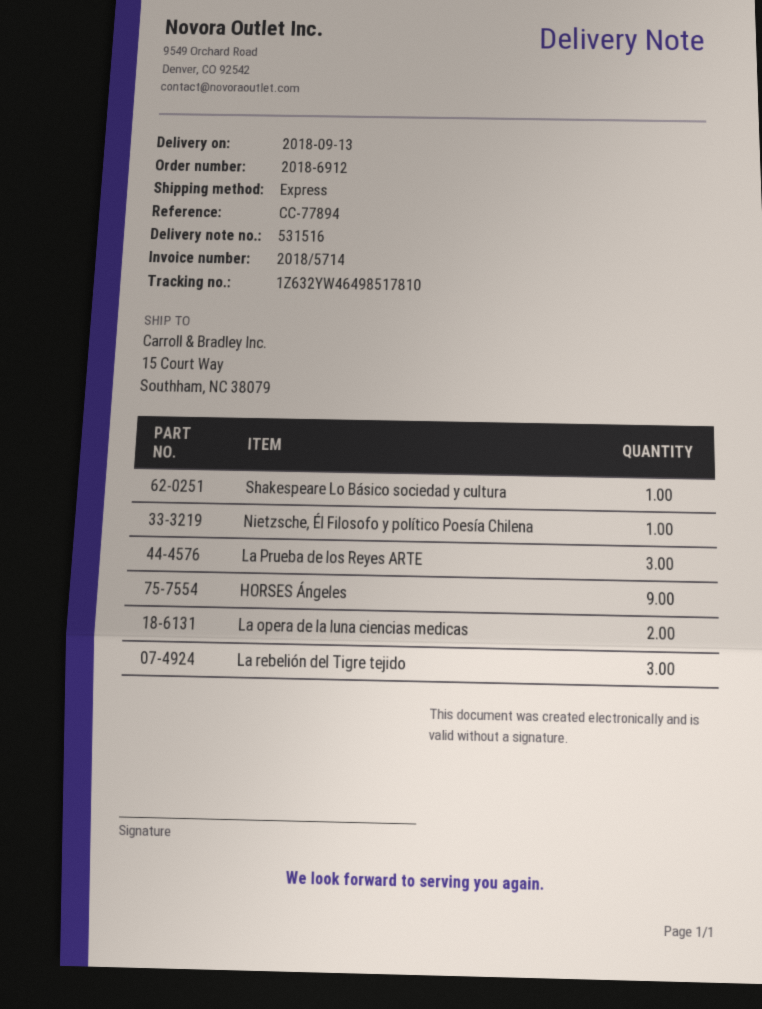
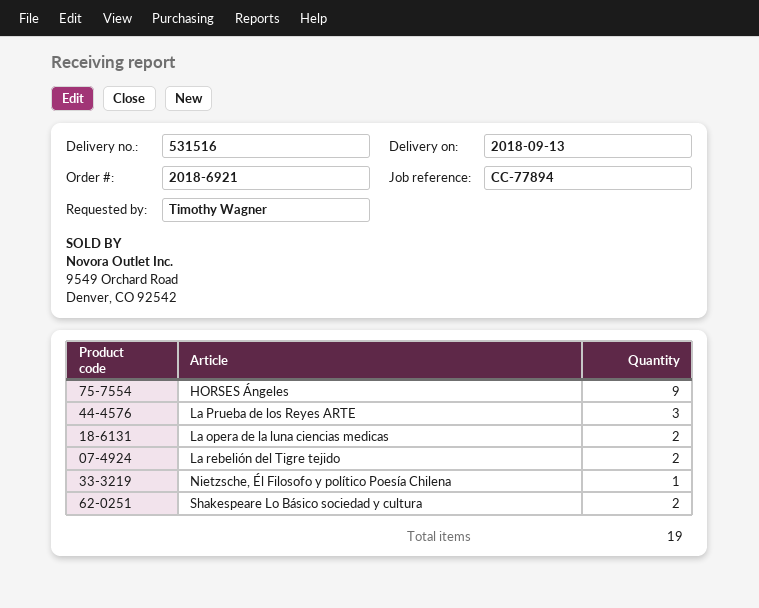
order number: 2018-6912 -> 2018-6921
Shakespeare Lo Básico sociedad y cultura: 1 -> 2
La rebelión del Tigre tejido: 3 -> 2

